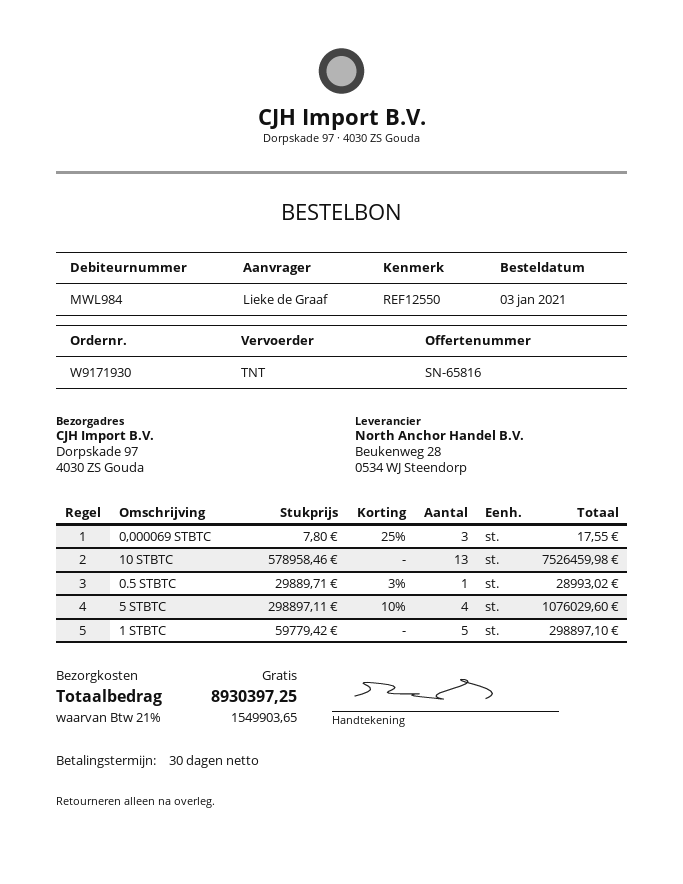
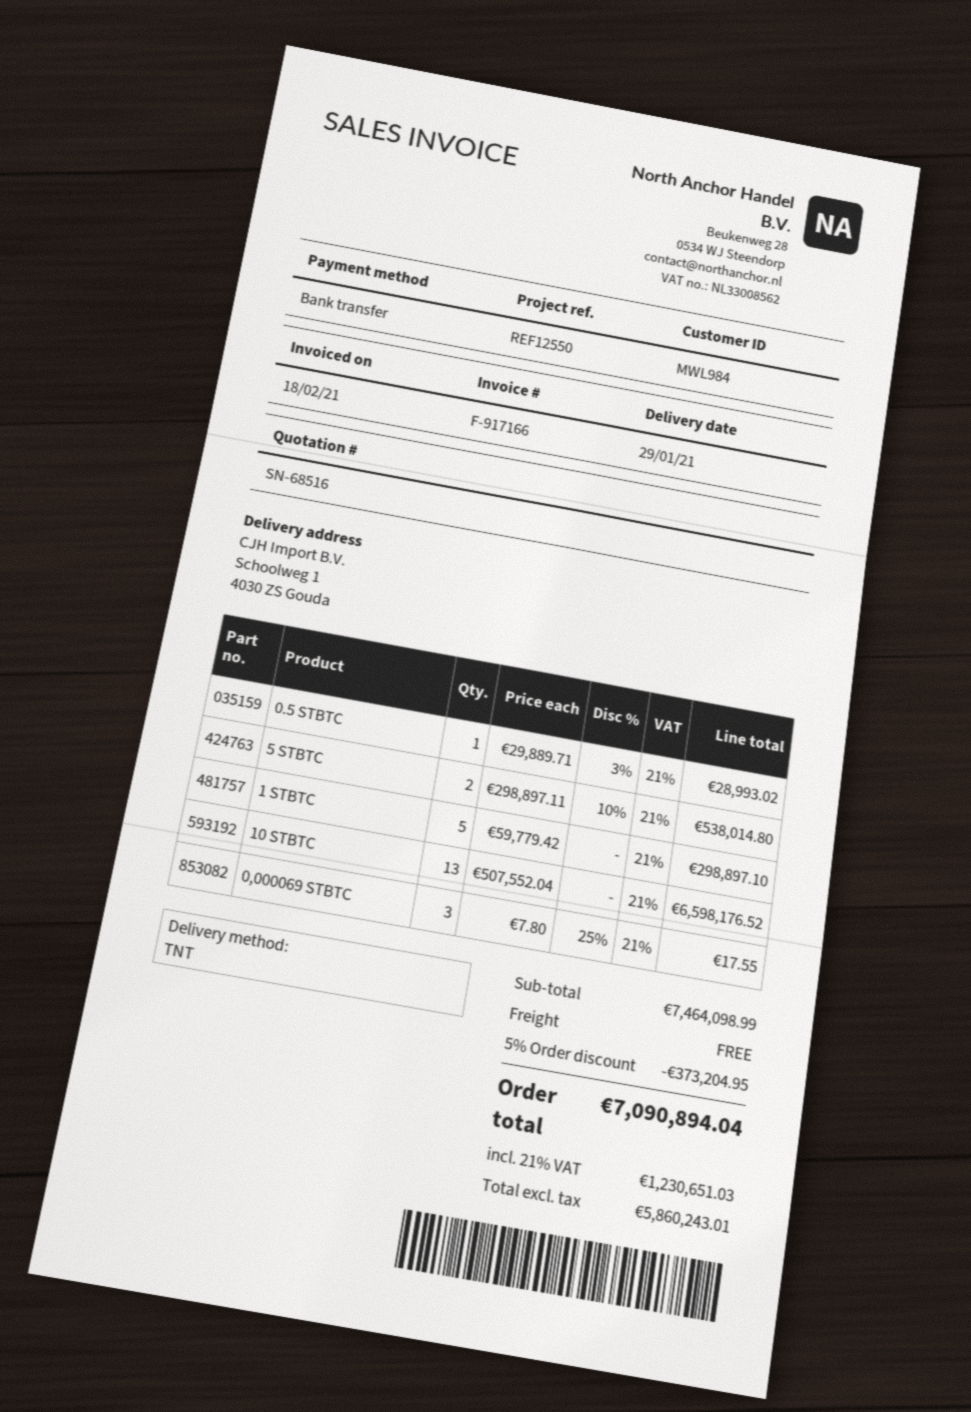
quote number: SN-65816 -> SN-68516
ship to: Dorpskade 97, 4030 ZS Gouda -> Schoolweg 1, 4030 ZS Gouda
10 STBTC: 13 x 578958.46 = 7526459.98 -> 13 x 507552.04 = 6598176.52
5 STBTC: 4 x 298897.11 - 10% = 1076029.60 -> 2 x 298897.11 - 10% = 538014.80
discount: none -> 5% = 373204.95
tax: 21% = 1549903.65 -> 21% = 1230651.03
total: 8930397.25 -> 7090894.04

